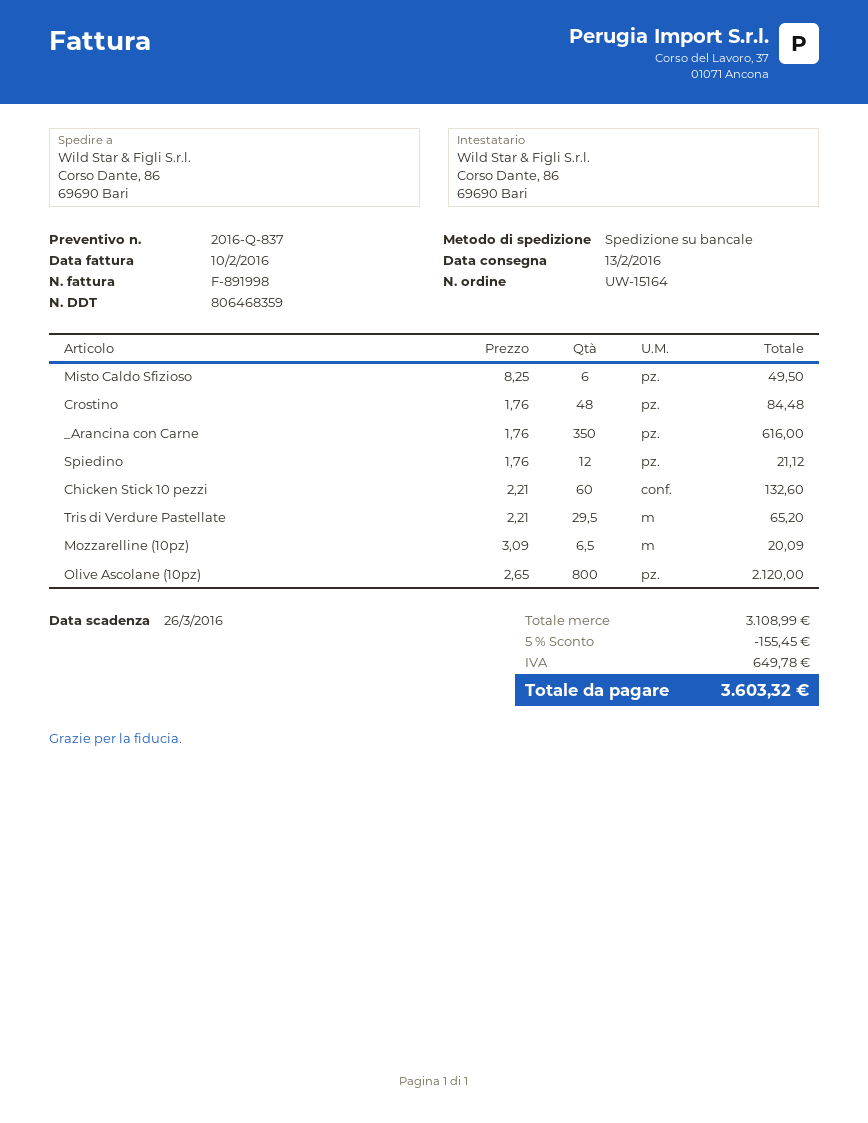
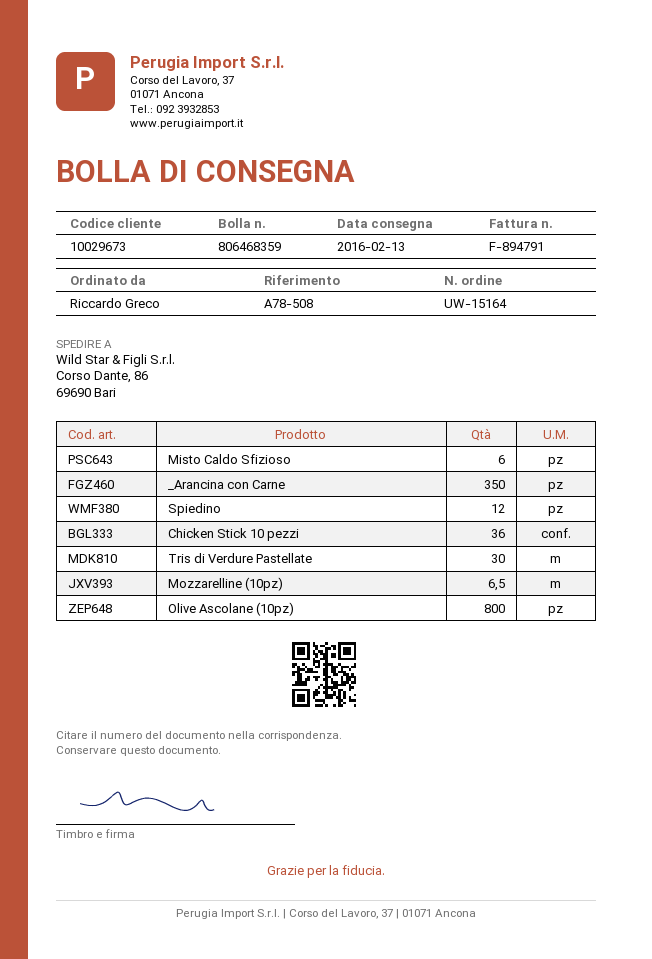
invoice number: F-891998 -> F-894791
Crostino: 48 -> none
Chicken Stick 10 pezzi: 60 -> 36
Tris di Verdure Pastellate: 29.5 -> 30

